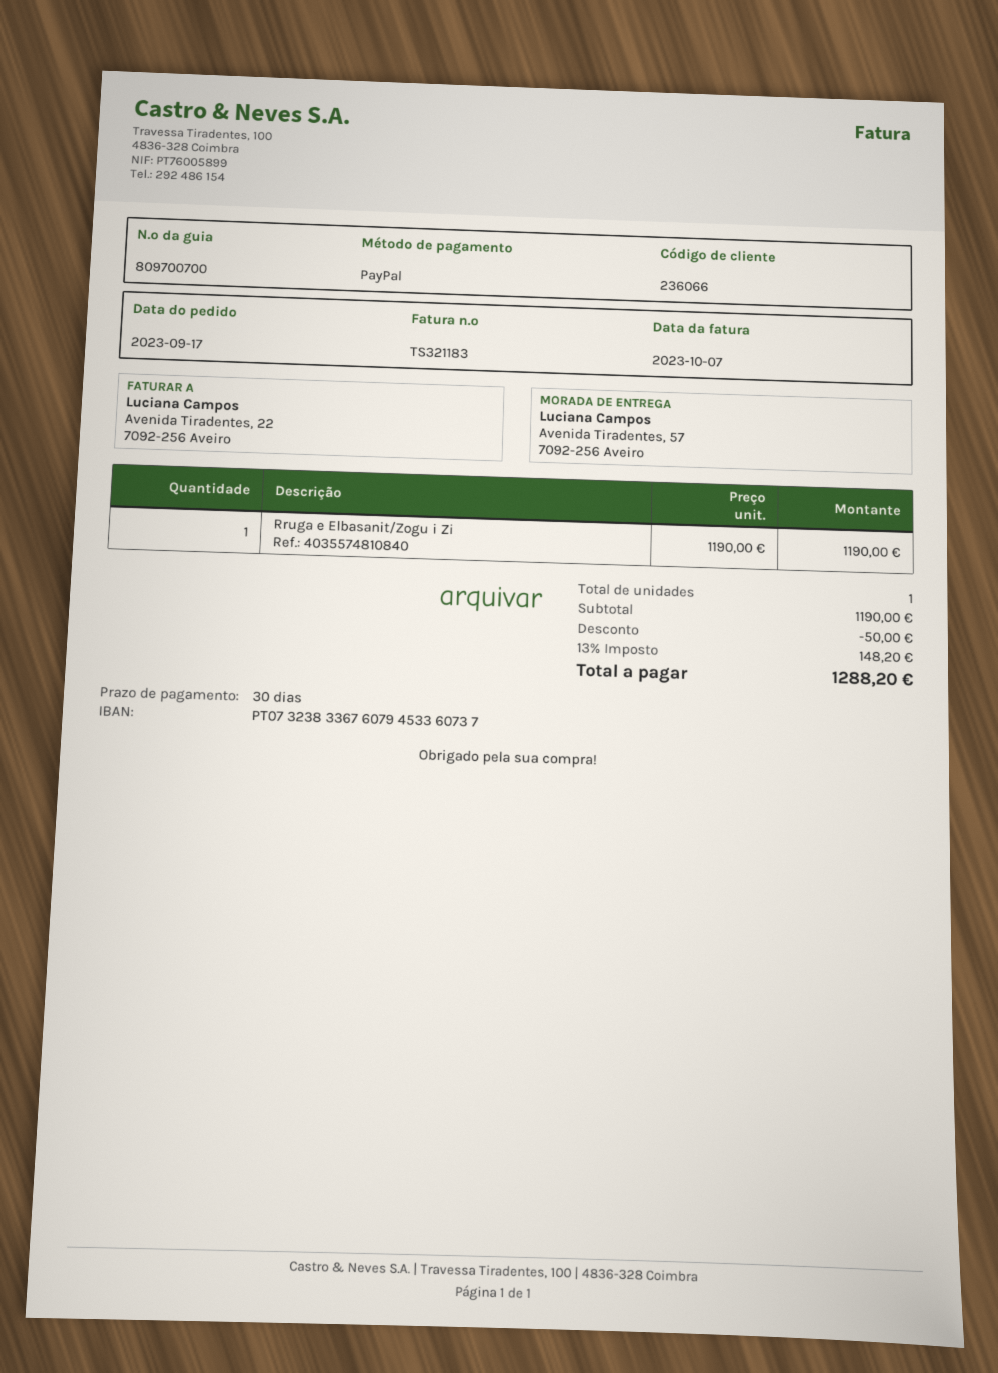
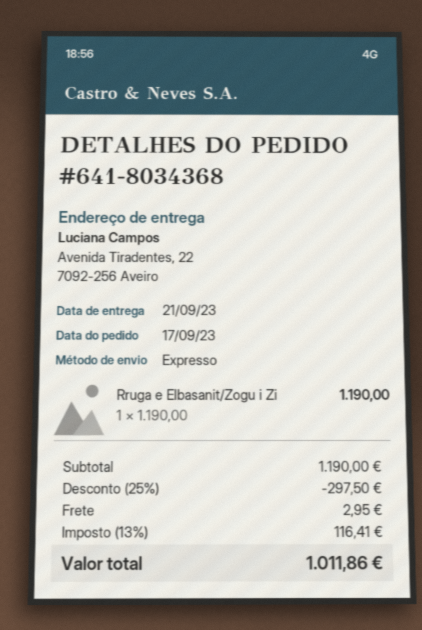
ship to: Avenida Tiradentes, 57, 7092-256 Aveiro -> Avenida Tiradentes, 22, 7092-256 Aveiro
discount: 50.00 -> 297.50
shipping: none -> 2.95
tax: 13% = 148.20 -> 13% = 116.41
total: 1288.20 -> 1011.86

